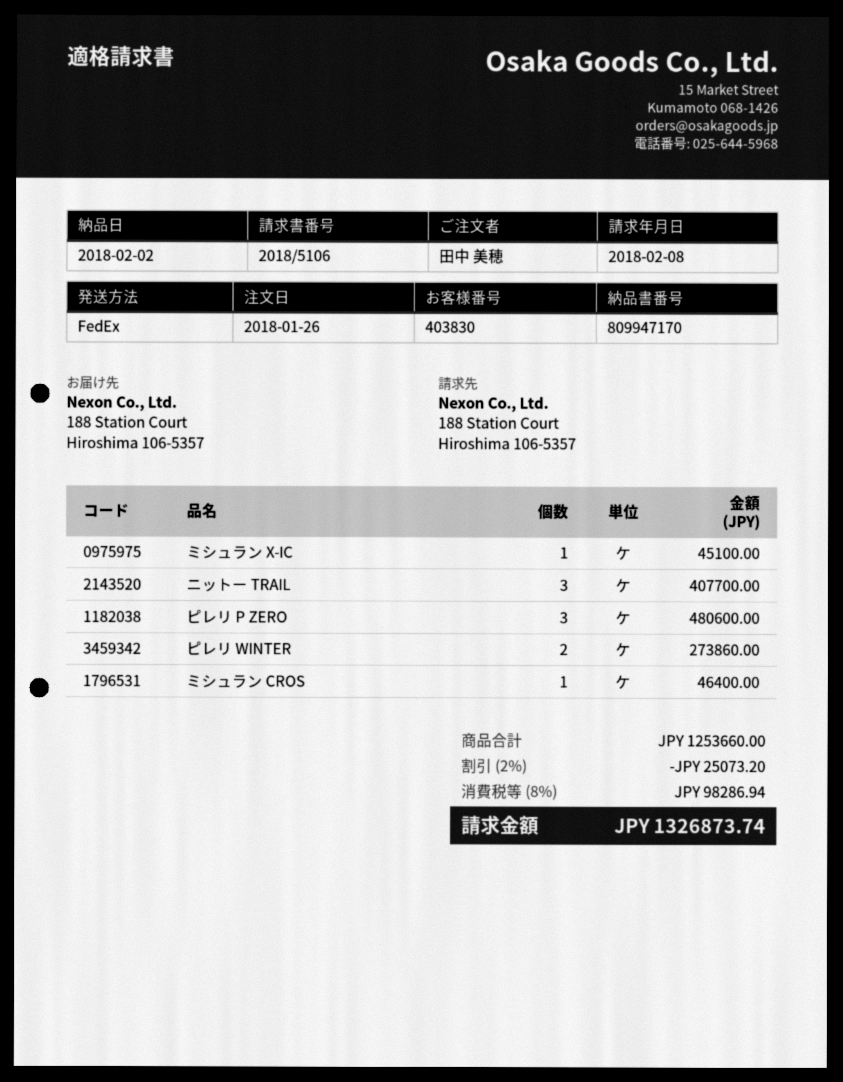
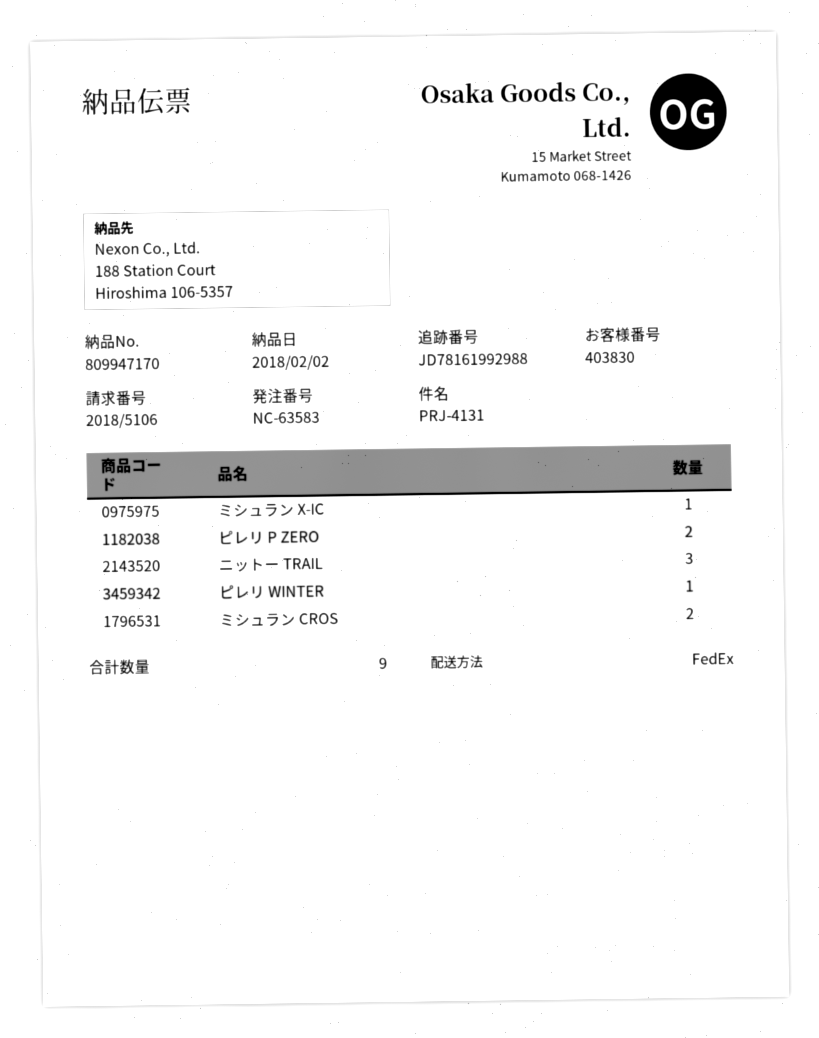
ピレリ P ZERO: 3 -> 2
ピレリ WINTER: 2 -> 1
ミシュラン CROS: 1 -> 2

